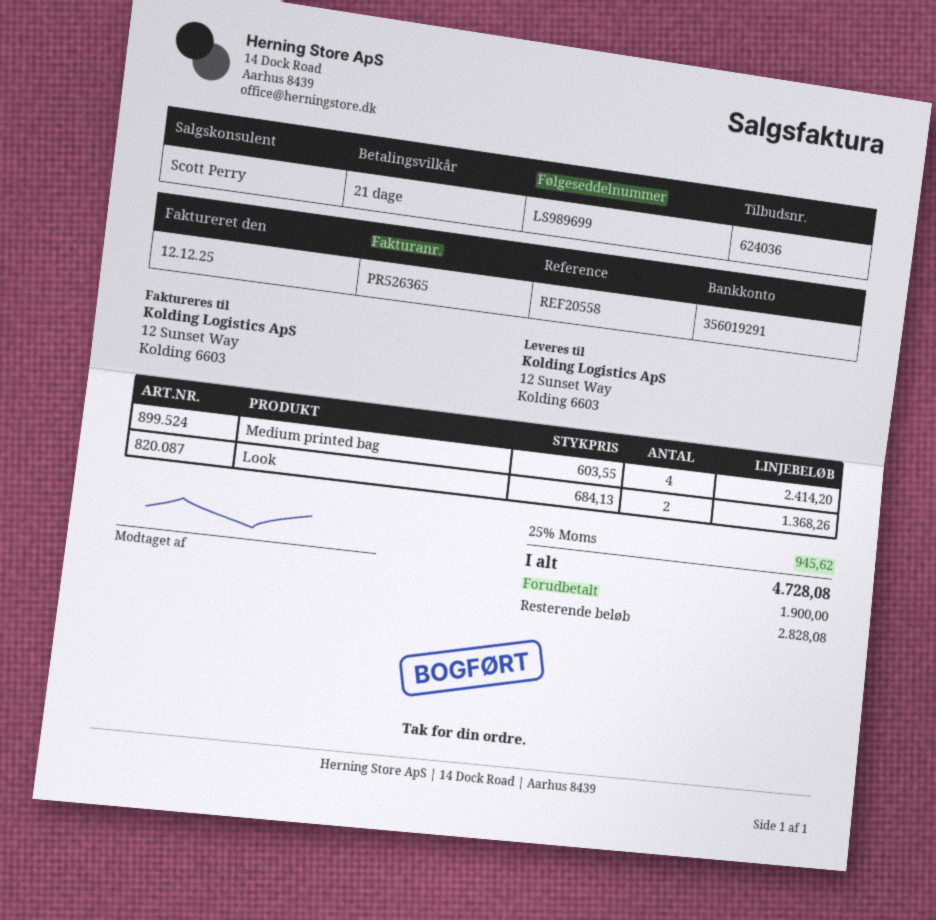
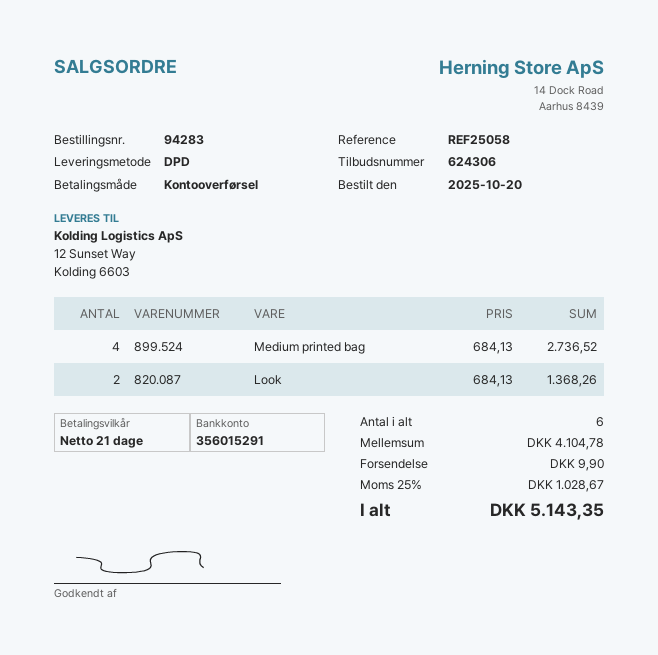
quote number: 624036 -> 624306
reference: REF20558 -> REF25058
bank account: 356019291 -> 356015291
Medium printed bag: 4 x 603.55 = 2414.20 -> 4 x 684.13 = 2736.52
shipping: none -> 9.90
tax: 25% = 945.62 -> 25% = 1028.67
total: 4728.08 -> 5143.35

